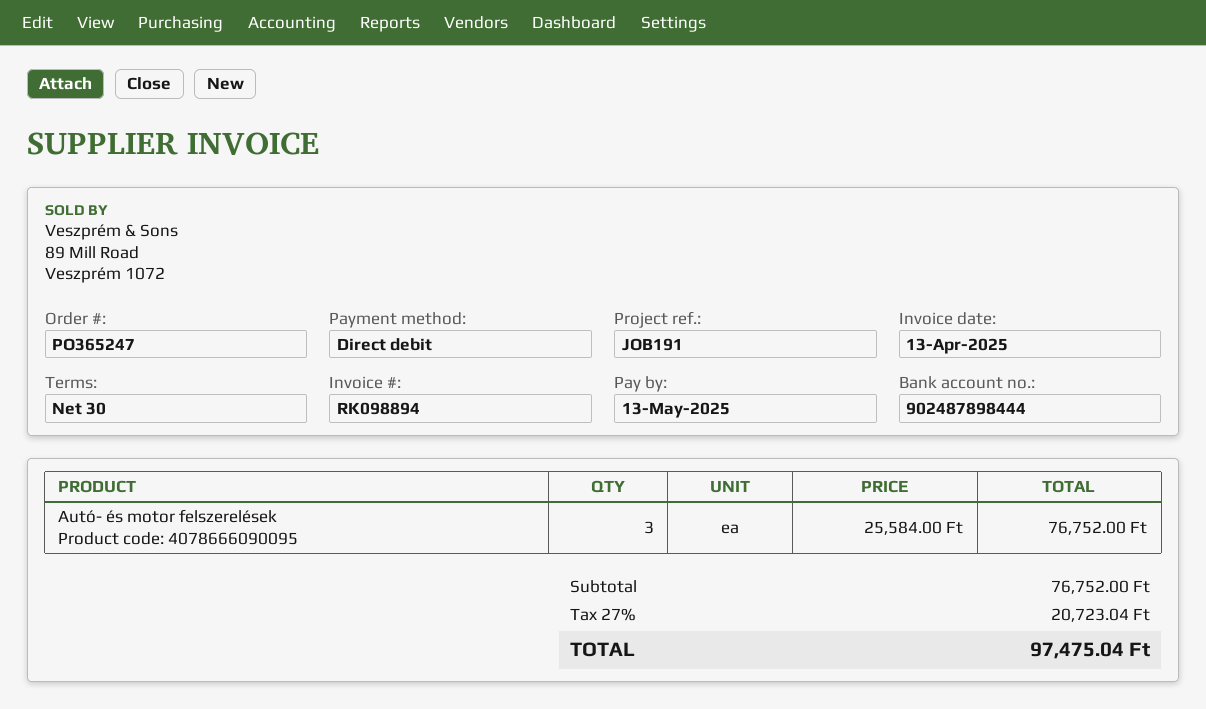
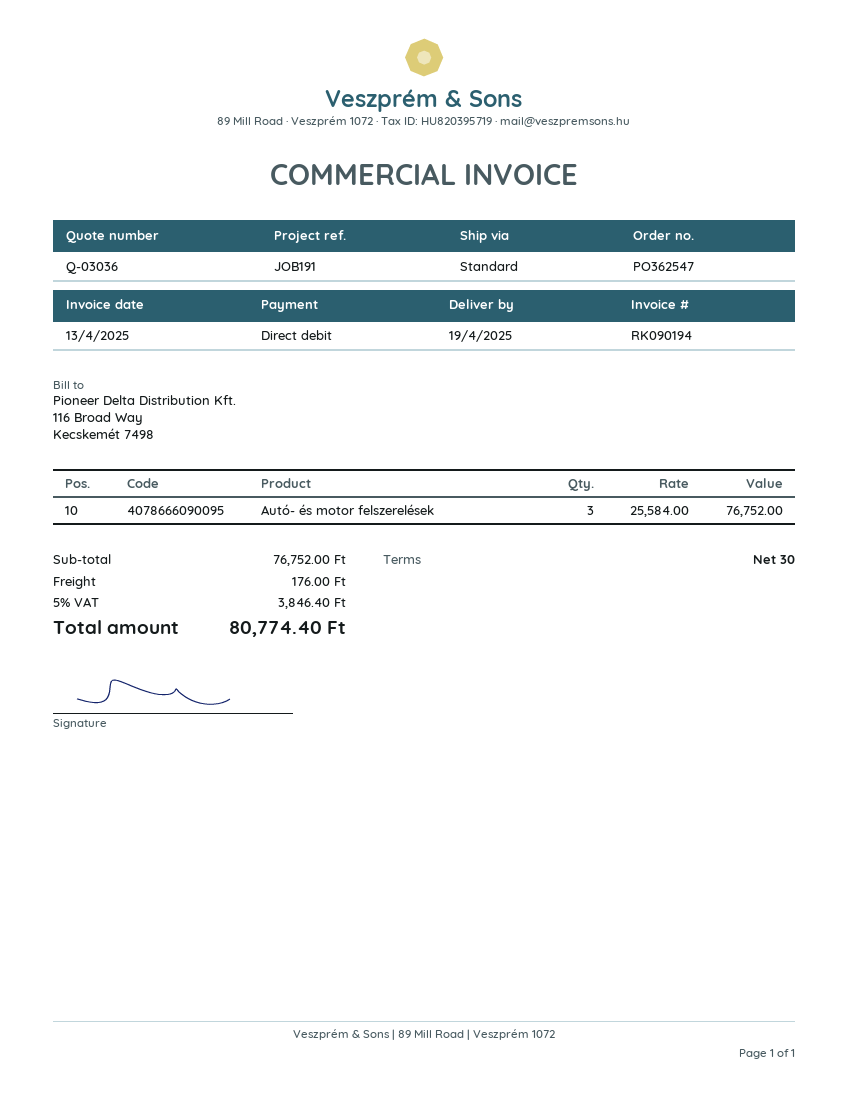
order number: PO365247 -> PO362547
invoice number: RK098894 -> RK090194
shipping: none -> 176.00
tax: 27% = 20723.04 -> 5% = 3846.40
total: 97475.04 -> 80774.40

